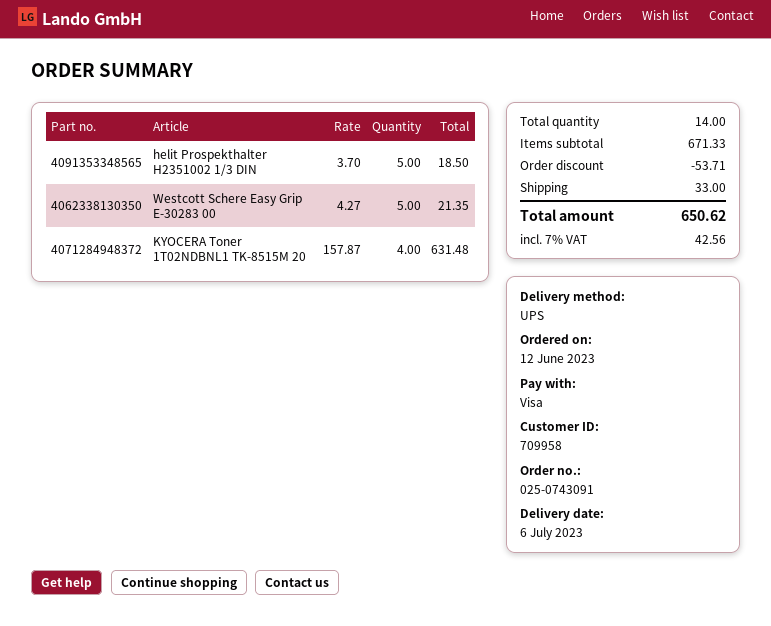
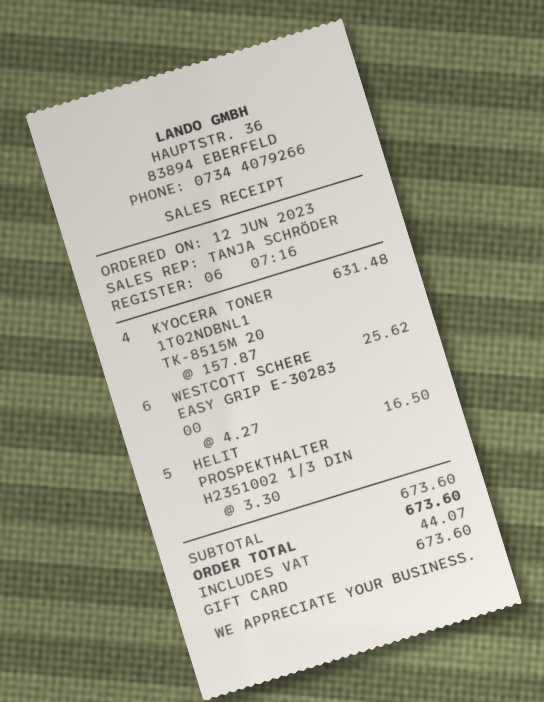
payment method: Visa -> gift card
helit Prospekthalter H2351002 1/3 DIN: 5 x 3.70 = 18.50 -> 5 x 3.30 = 16.50
Westcott Schere Easy Grip E-30283 00: 5 x 4.27 = 21.35 -> 6 x 4.27 = 25.62
subtotal: 671.33 -> 673.60
discount: 53.71 -> none
shipping: 33.00 -> none
tax: 42.56 -> 44.07
total: 650.62 -> 673.60

